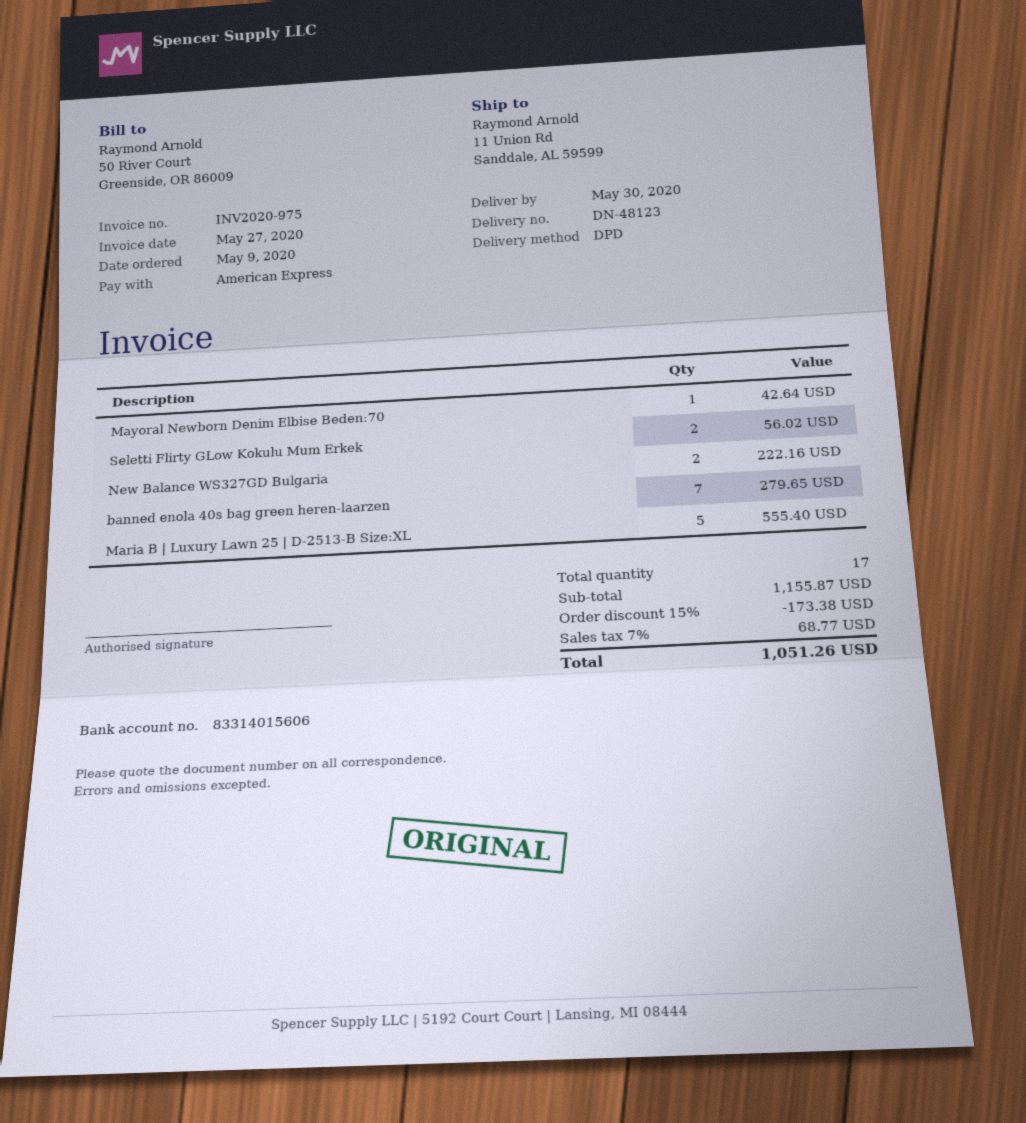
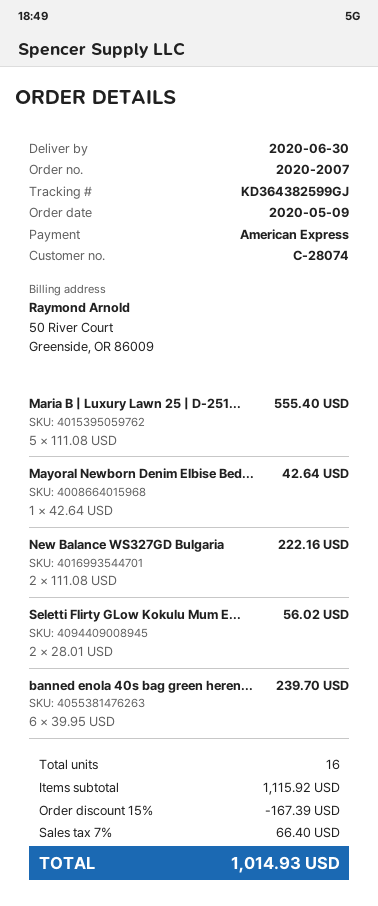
delivery date: 2020-05-30 -> 2020-06-30
banned enola 40s bag green heren-laarzen: 7 for 279.65 -> 6 for 239.70
total quantity: 17 -> 16
subtotal: 1155.87 -> 1115.92
discount: 15% = 173.38 -> 15% = 167.39
tax: 7% = 68.77 -> 7% = 66.40
total: 1051.26 -> 1014.93

